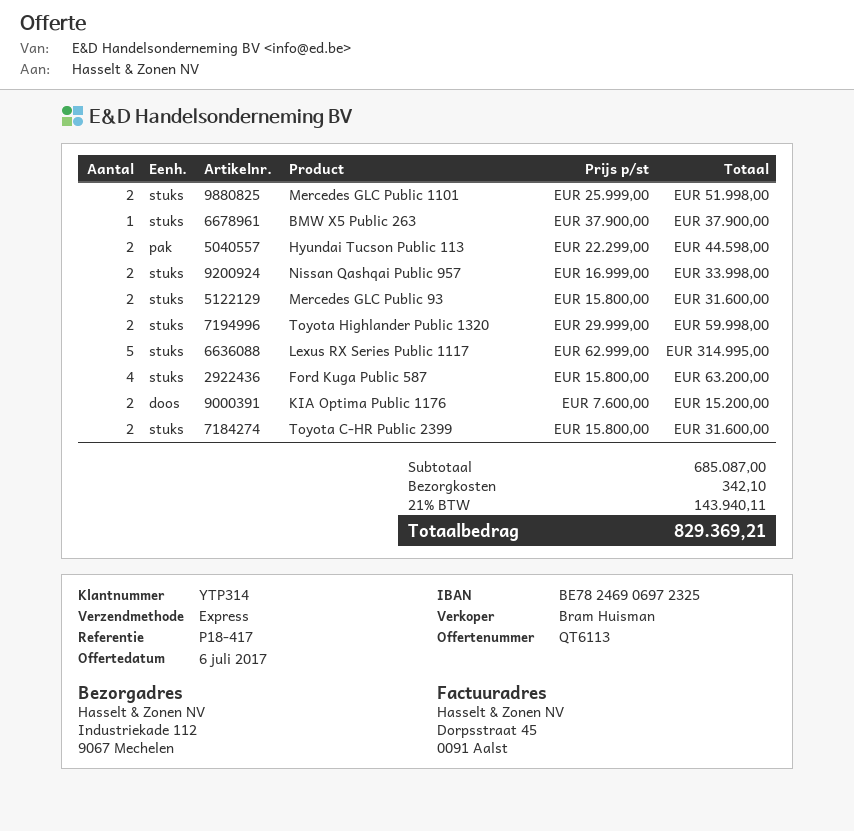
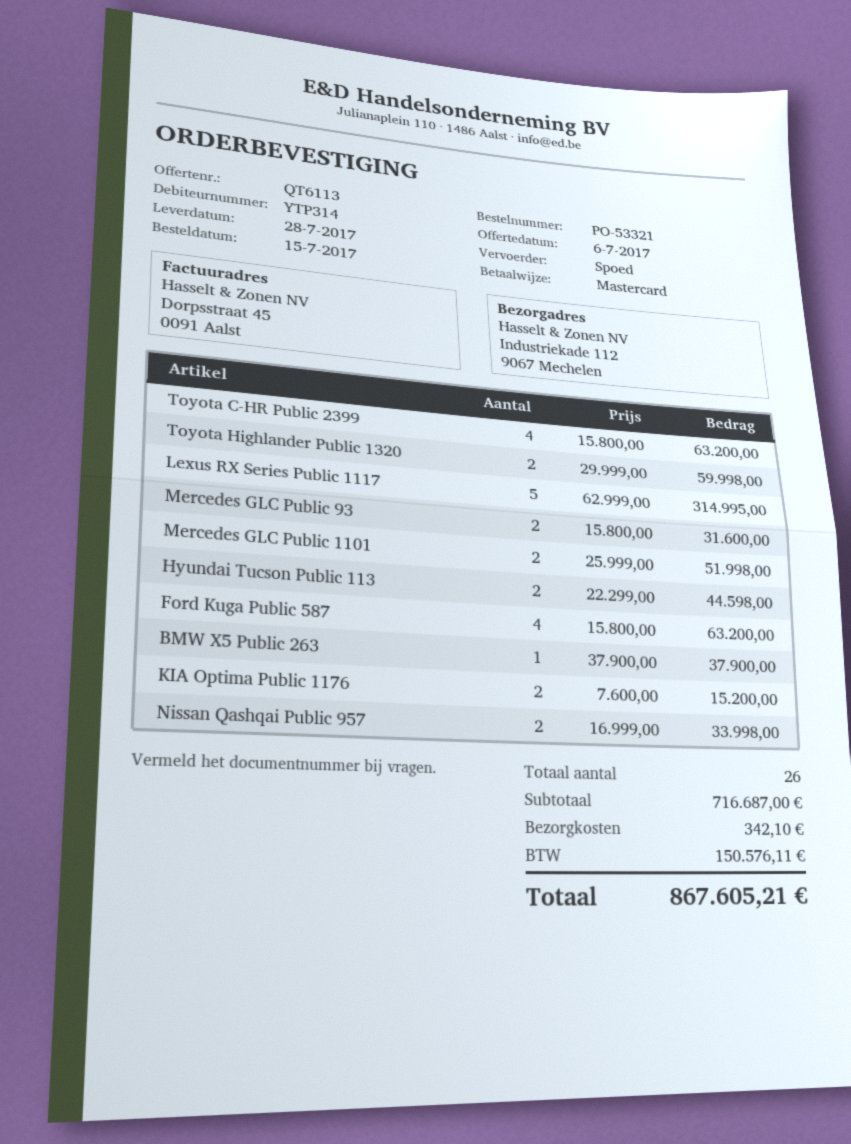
Toyota C-HR Public 2399: 2 x 15800.00 = 31600.00 -> 4 x 15800.00 = 63200.00
subtotal: 685087.00 -> 716687.00
tax: 143940.11 -> 150576.11
total: 829369.21 -> 867605.21

